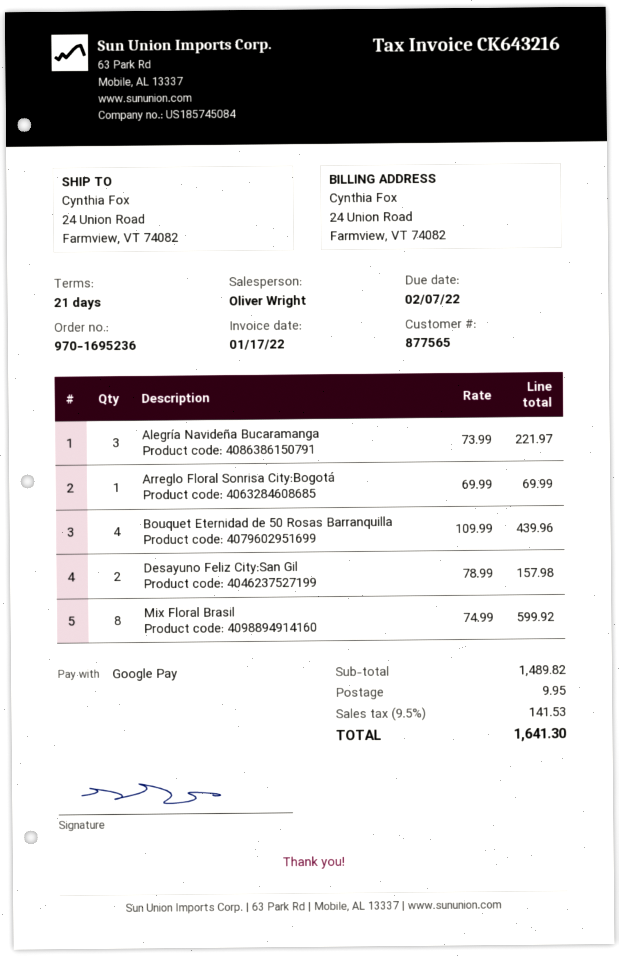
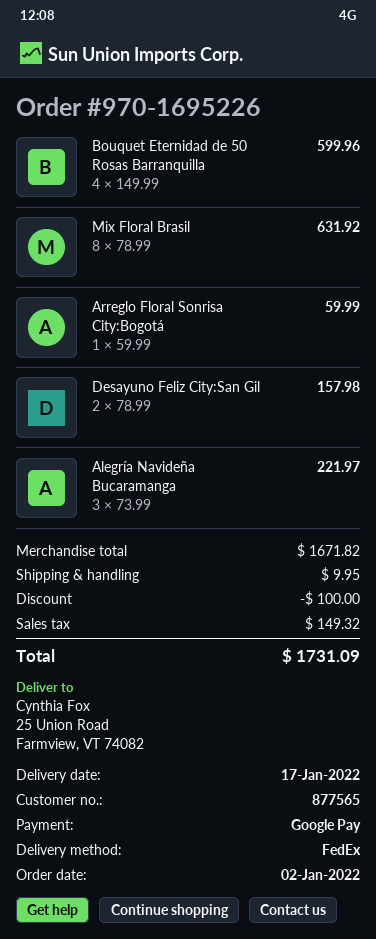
order number: 970-1695236 -> 970-1695226
ship to: 24 Union Road, Farmview, VT 74082 -> 25 Union Road, Farmview, VT 74082
Arreglo Floral Sonrisa City:Bogotá: 1 x 69.99 = 69.99 -> 1 x 59.99 = 59.99
Bouquet Eternidad de 50 Rosas Barranquilla: 4 x 109.99 = 439.96 -> 4 x 149.99 = 599.96
Mix Floral Brasil: 8 x 74.99 = 599.92 -> 8 x 78.99 = 631.92
subtotal: 1489.82 -> 1671.82
discount: none -> 100.00
tax: 141.53 -> 149.32
total: 1641.30 -> 1731.09

